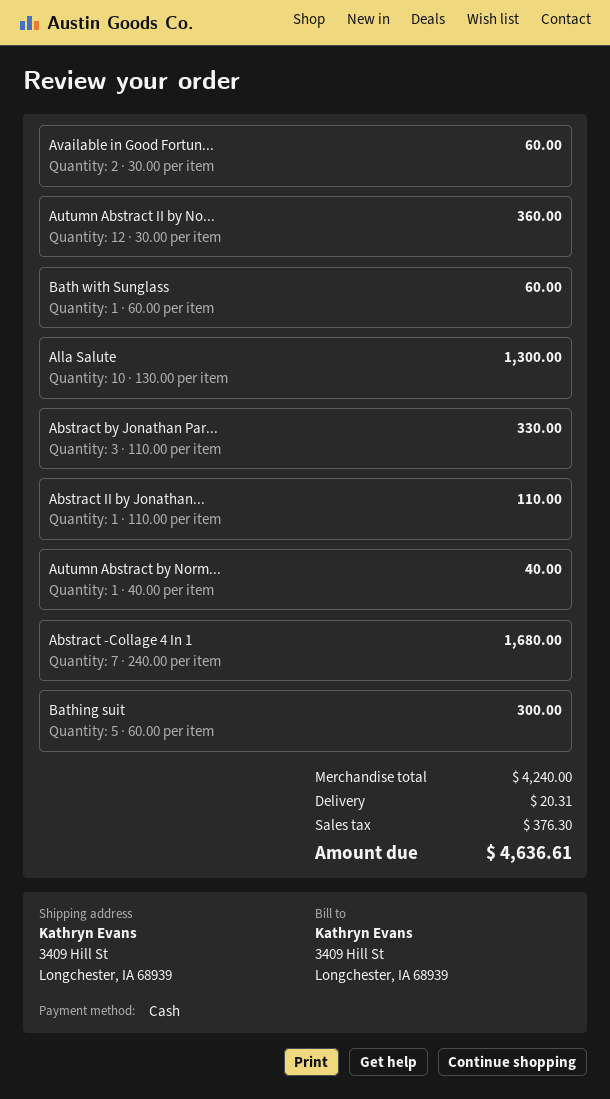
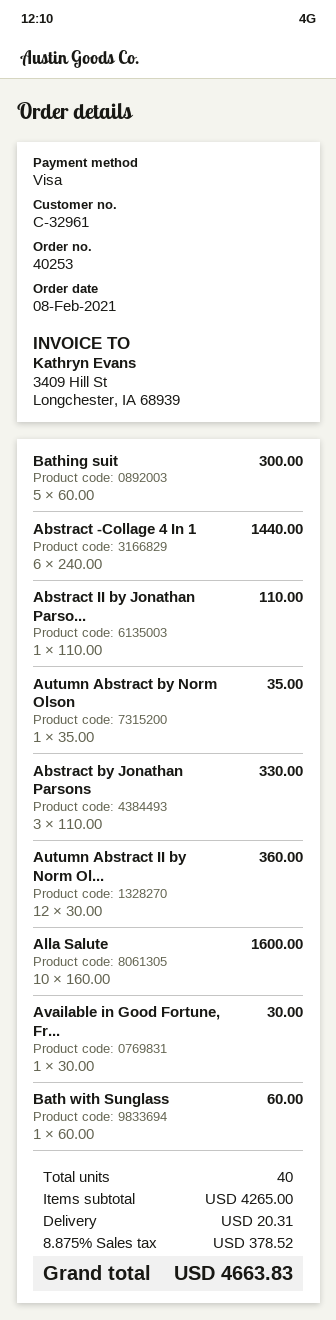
payment method: cash -> Visa
Available in Good Fortun...: 2 x 30.00 = 60.00 -> 1 x 30.00 = 30.00
Alla Salute: 10 x 130.00 = 1300.00 -> 10 x 160.00 = 1600.00
Autumn Abstract by Norm...: 1 x 40.00 = 40.00 -> 1 x 35.00 = 35.00
Abstract -Collage 4 In 1: 7 x 240.00 = 1680.00 -> 6 x 240.00 = 1440.00
subtotal: 4240.00 -> 4265.00
tax: 376.30 -> 378.52
total: 4636.61 -> 4663.83

